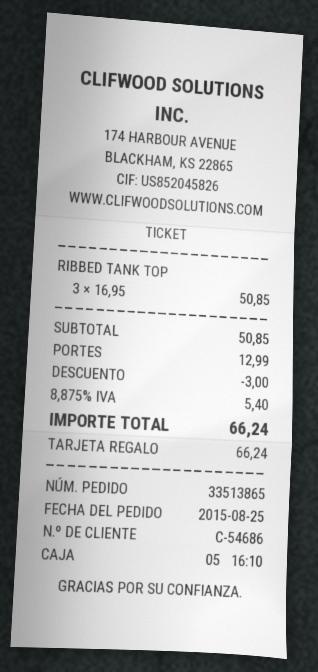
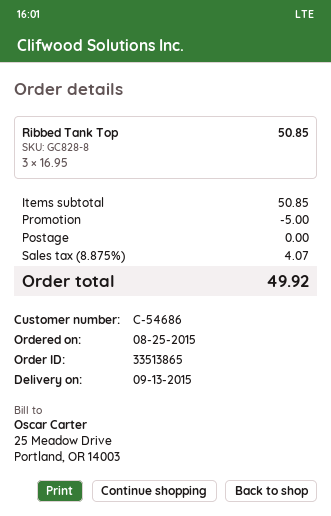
discount: 3.00 -> 5.00
shipping: 12.99 -> 0.00
tax: 8.875% = 5.40 -> 8.875% = 4.07
total: 66.24 -> 49.92

